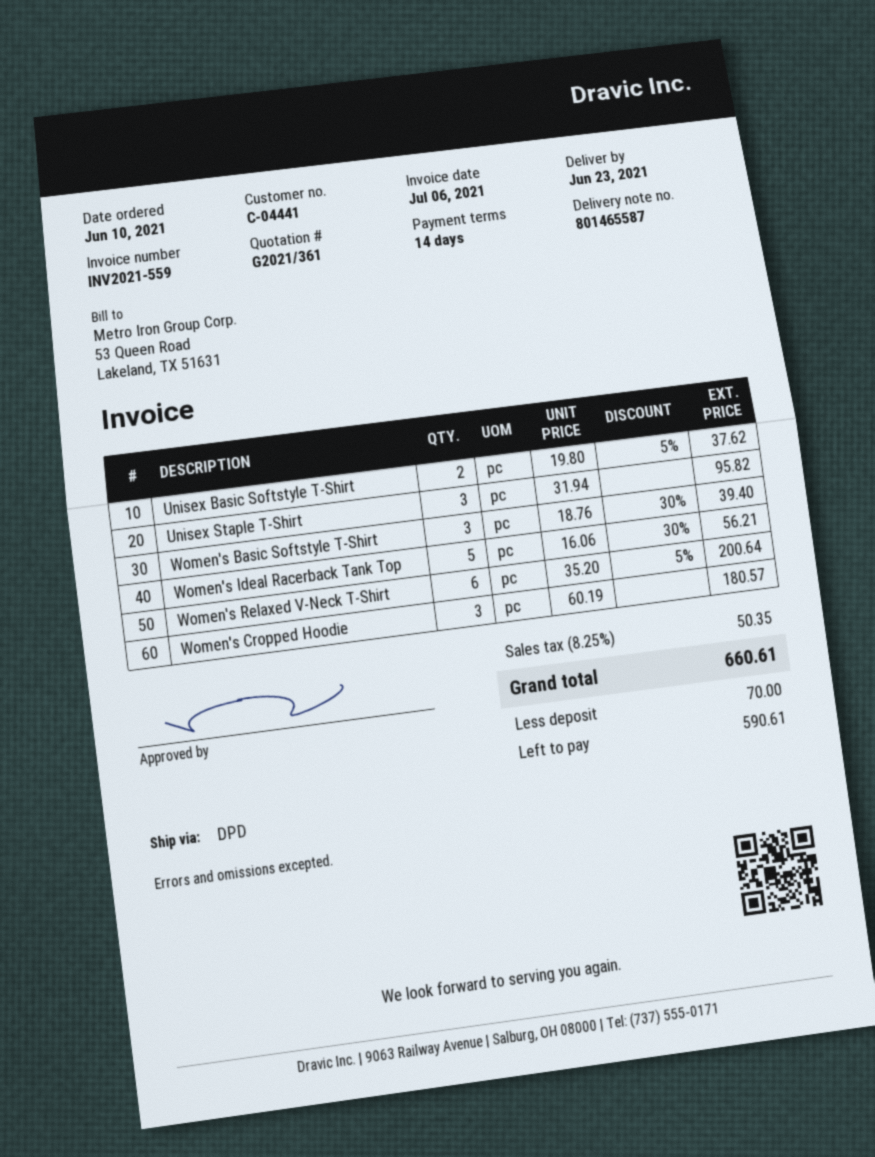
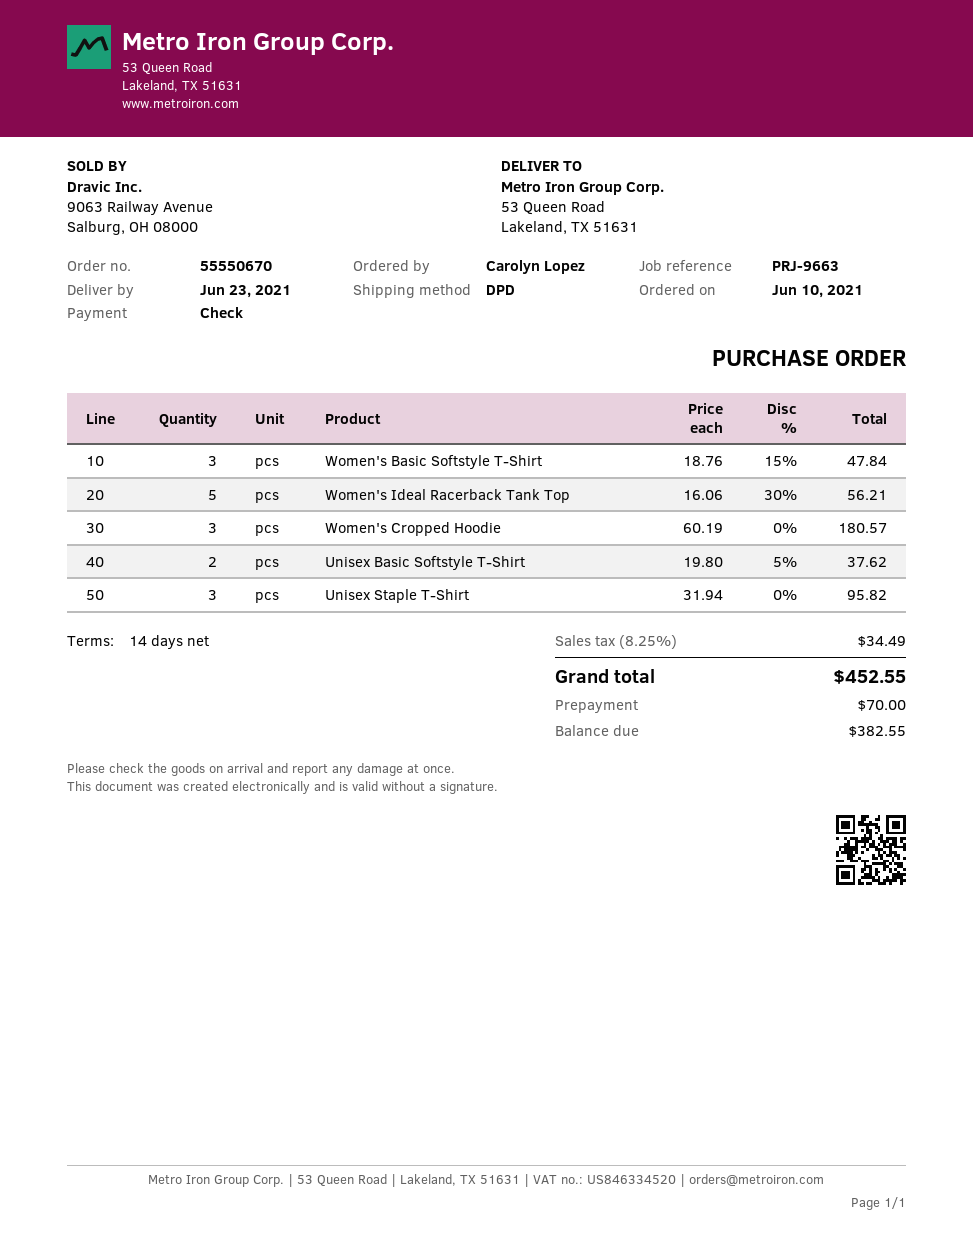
Women's Basic Softstyle T-Shirt: 3 x 18.76 - 30% = 39.40 -> 3 x 18.76 - 15% = 47.84
Women's Relaxed V-Neck T-Shirt: 6 x 35.20 - 5% = 200.64 -> none
tax: 8.25% = 50.35 -> 8.25% = 34.49
total: 660.61 -> 452.55
balance: 590.61 -> 382.55

